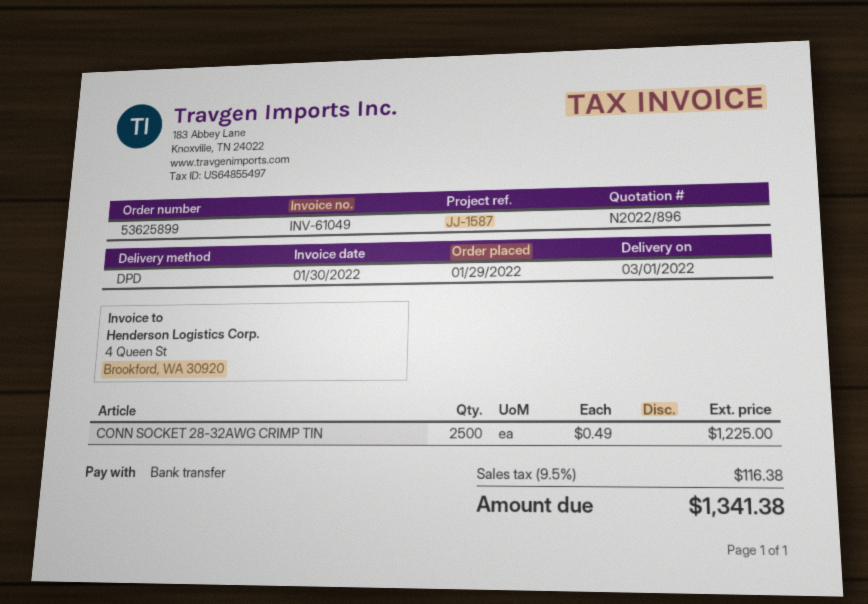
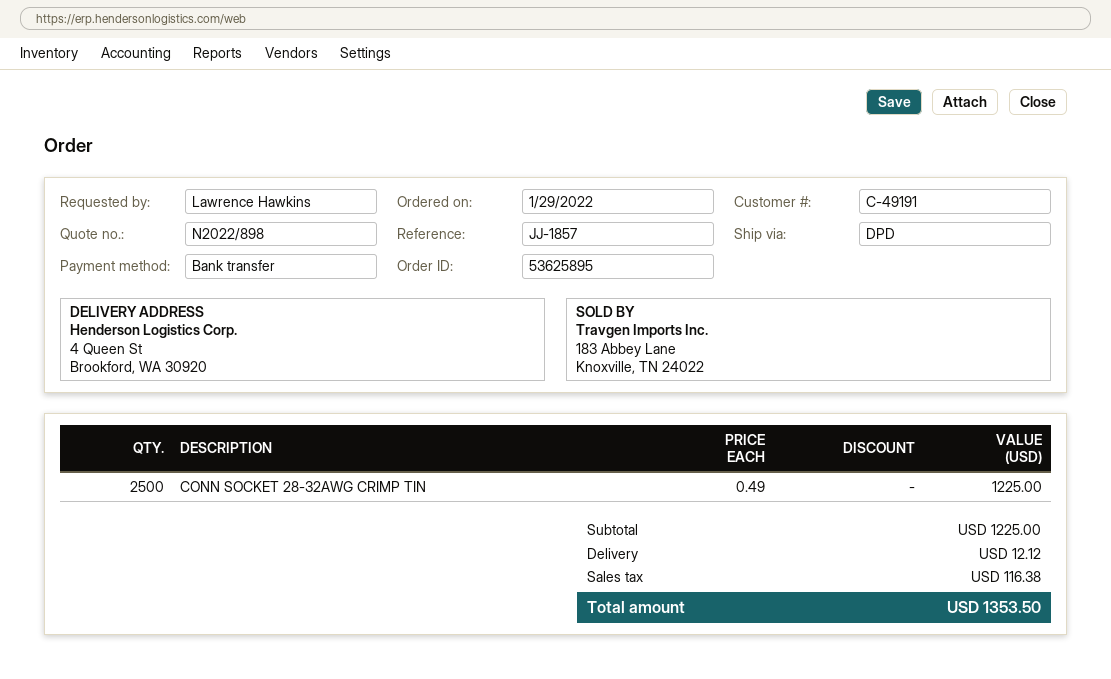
quote number: N2022/896 -> N2022/898
order number: 53625899 -> 53625895
reference: JJ-1587 -> JJ-1857
shipping: none -> 12.12
total: 1341.38 -> 1353.50

